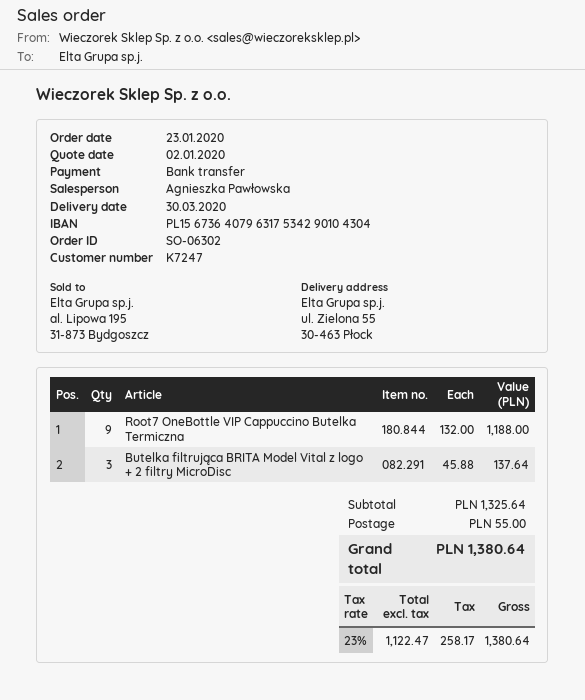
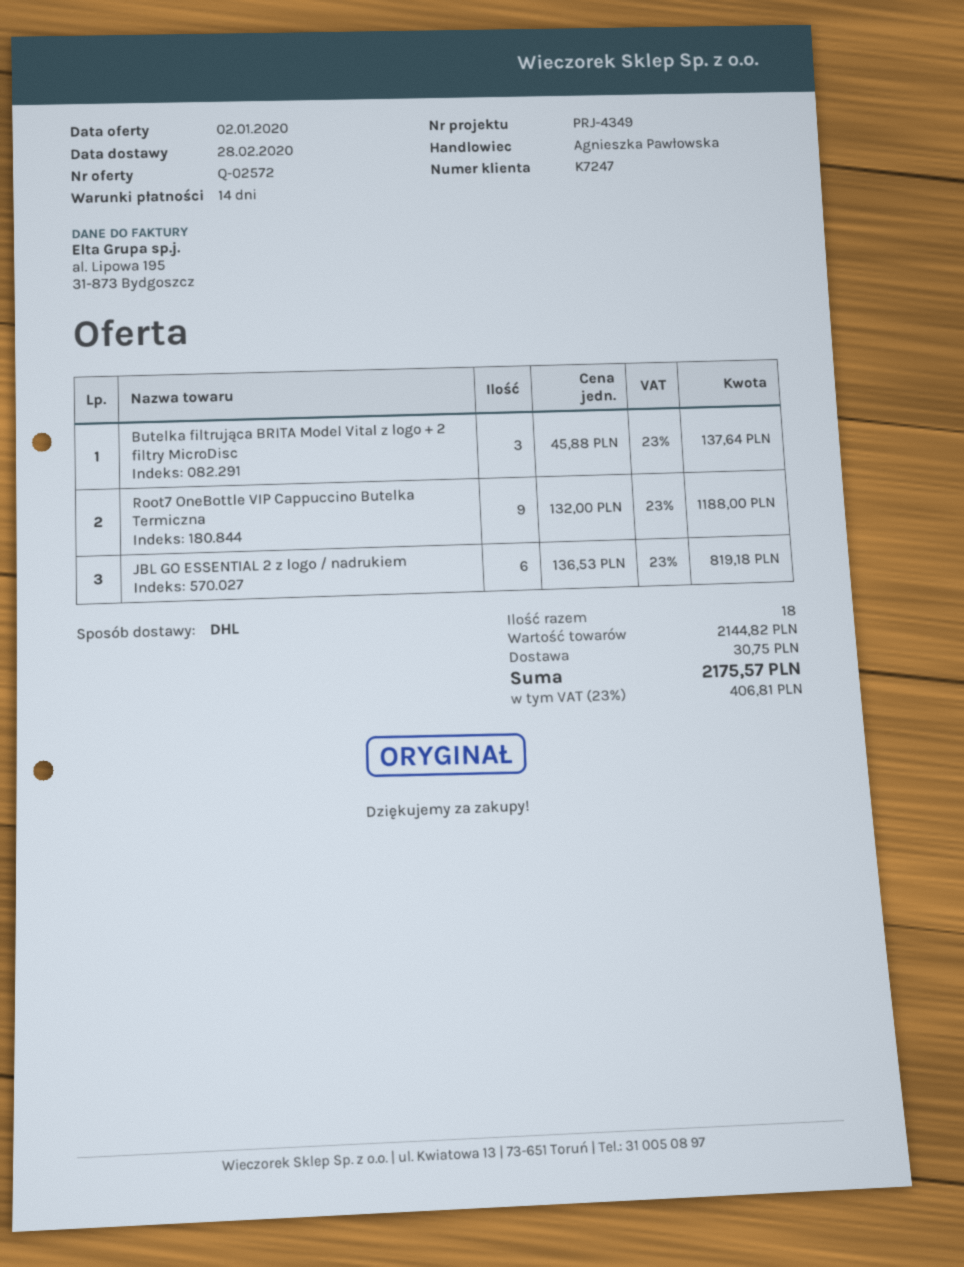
delivery date: 2020-03-30 -> 2020-02-28
JBL GO ESSENTIAL 2 z logo / nadrukiem: none -> 6 x 136.53 = 819.18
subtotal: 1325.64 -> 2144.82
shipping: 55.00 -> 30.75
tax: 23% = 258.17 -> 23% = 406.81
total: 1380.64 -> 2175.57

